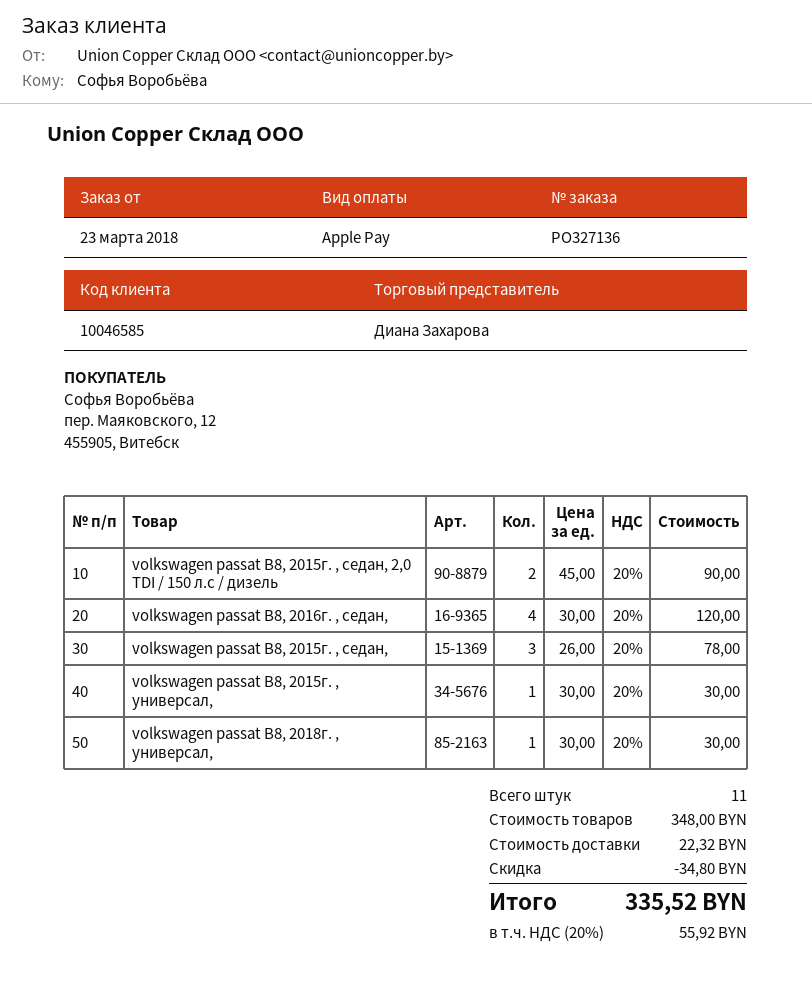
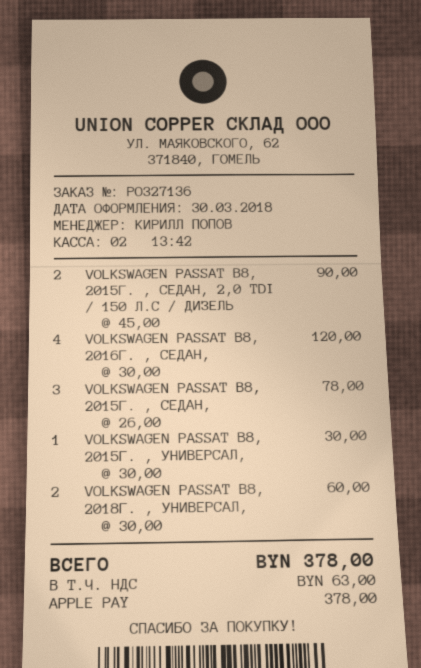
order date: 2018-03-23 -> 2018-03-30
sales rep: Диана Захарова -> КИРИЛЛ ПОПОВ
volkswagen passat B8, 2018г. , универсал,: 1 x 30.00 = 30.00 -> 2 x 30.00 = 60.00
discount: 34.80 -> none
shipping: 22.32 -> none
tax: 55.92 -> 63.00
total: 335.52 -> 378.00

